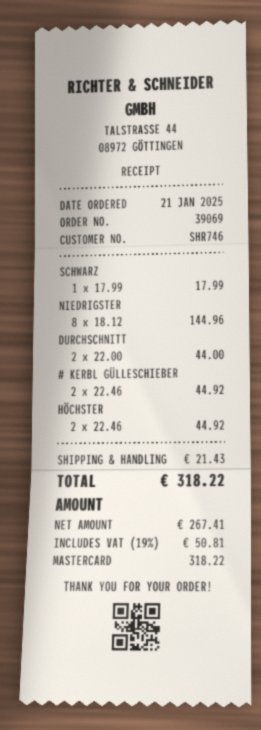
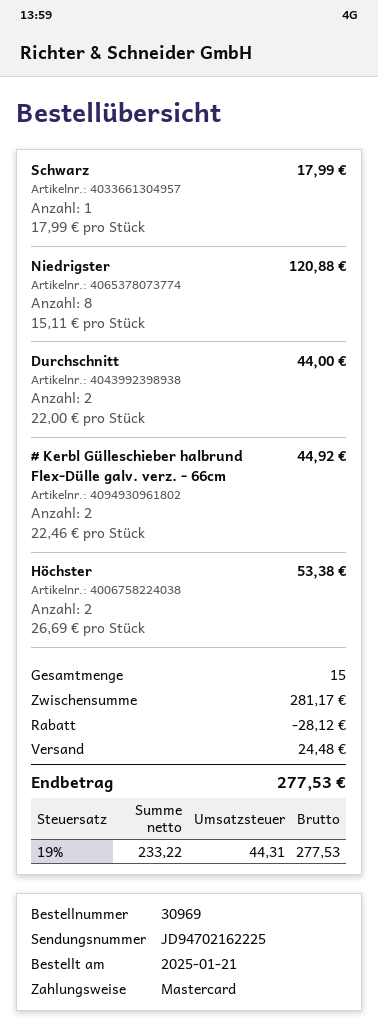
order number: 39069 -> 30969
NIEDRIGSTER: 8 x 18.12 = 144.96 -> 8 x 15.11 = 120.88
HÖCHSTER: 2 x 22.46 = 44.92 -> 2 x 26.69 = 53.38
discount: none -> 28.12
shipping: 21.43 -> 24.48
net: 267.41 -> 233.22
tax: 19% = 50.81 -> 19% = 44.31
total: 318.22 -> 277.53

